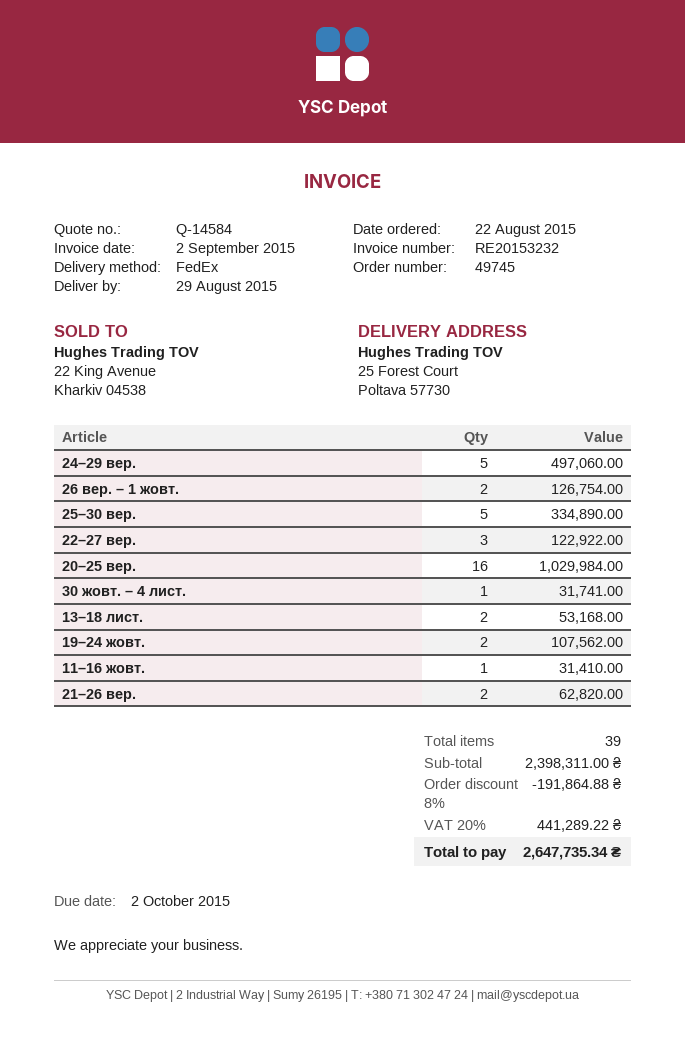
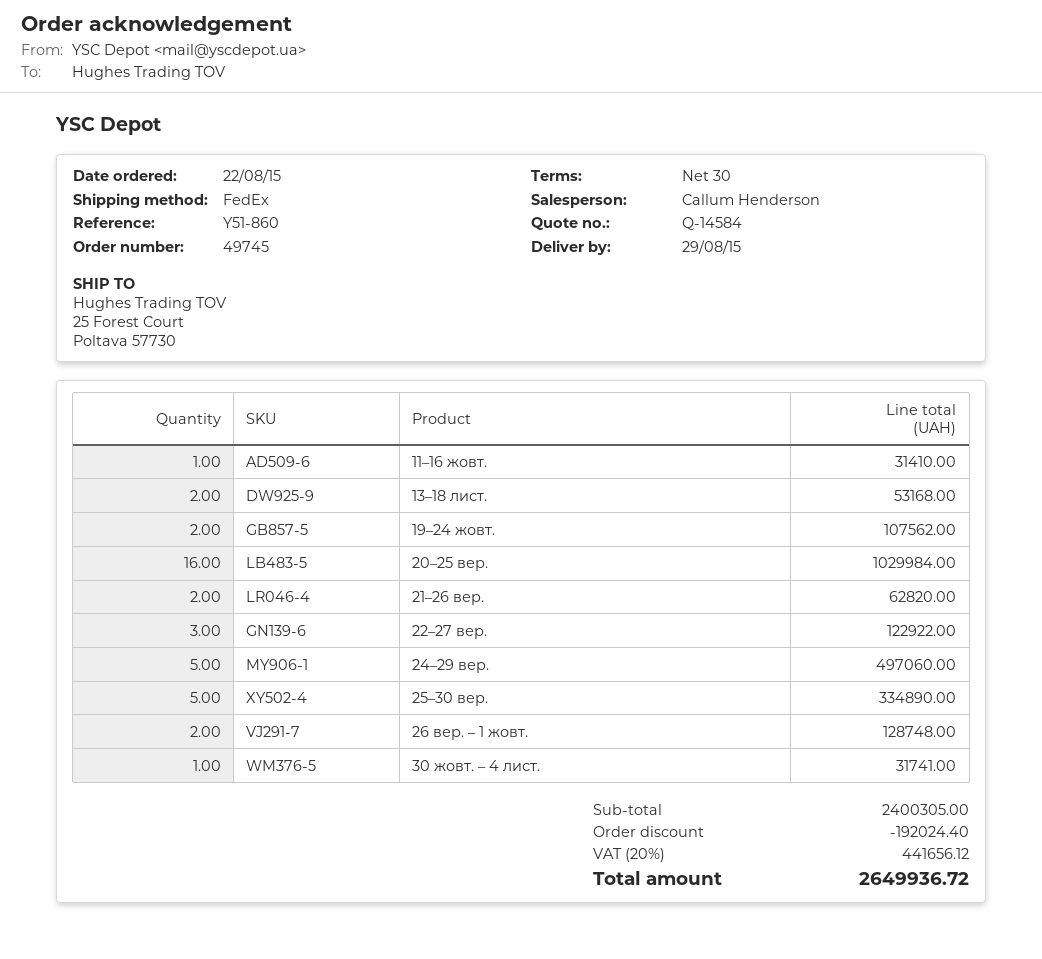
26 вер. – 1 жовт.: 2 for 126754.00 -> 2 for 128748.00
subtotal: 2398311.00 -> 2400305.00
discount: 191864.88 -> 192024.40
tax: 20% = 441289.22 -> 20% = 441656.12
total: 2647735.34 -> 2649936.72

